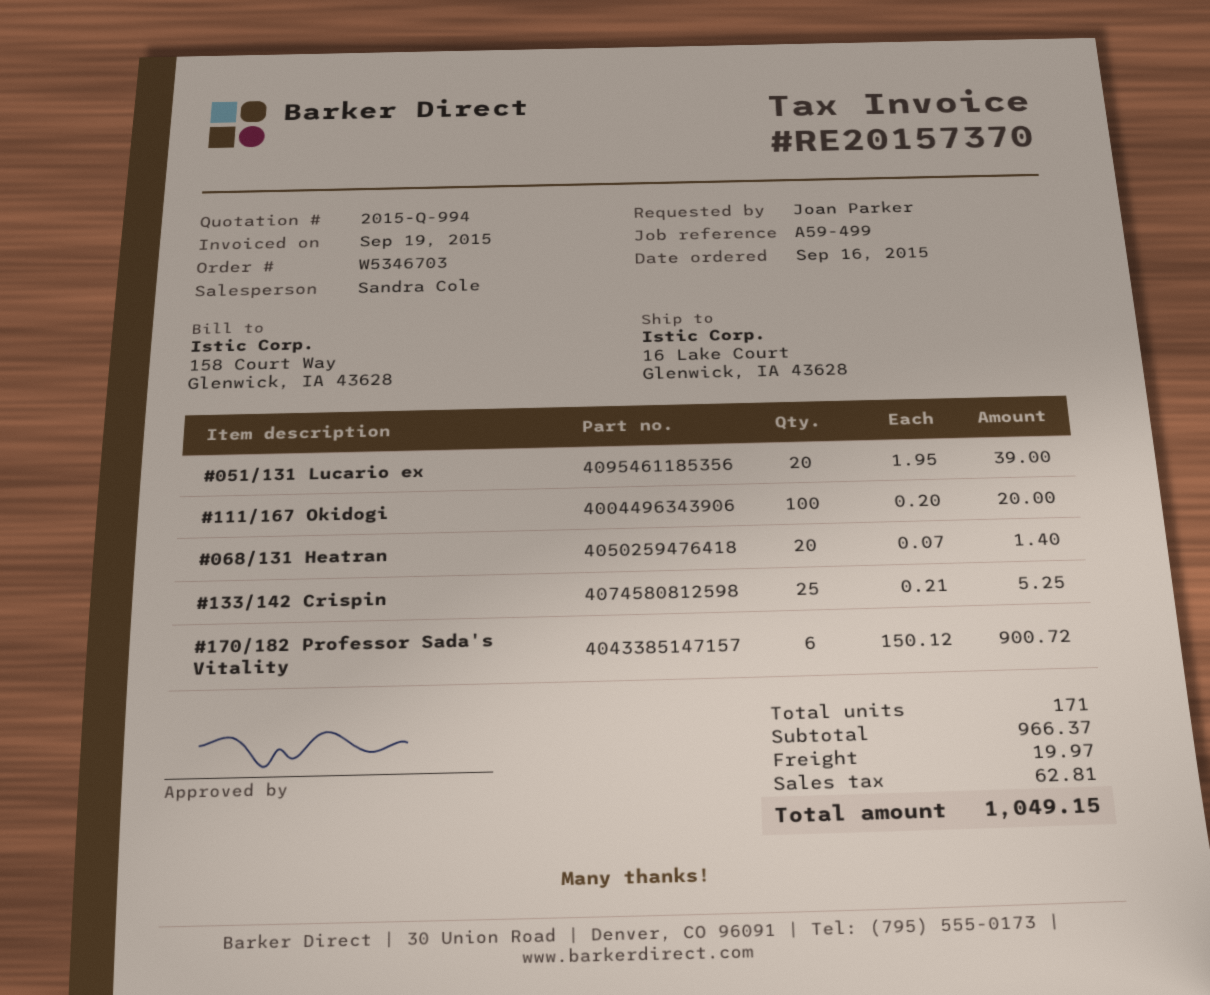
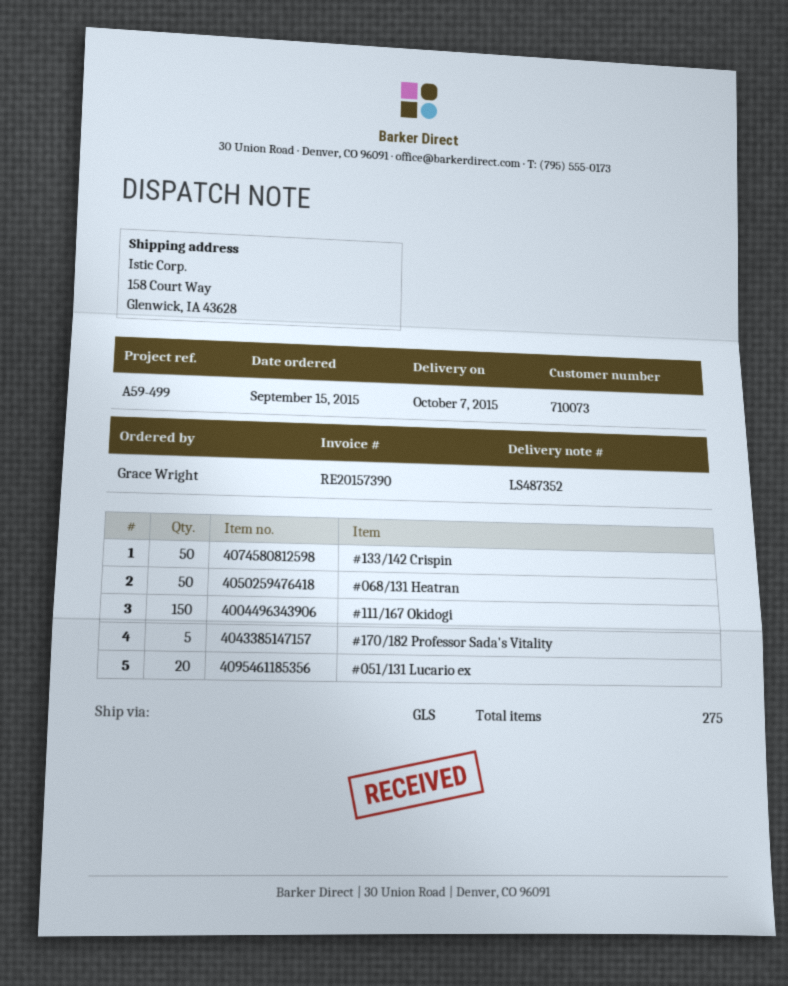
order date: 2015-09-16 -> 2015-09-15
invoice number: RE20157370 -> RE20157390
ordered by: Joan Parker -> Grace Wright
ship to: 16 Lake Court, Glenwick, IA 43628 -> 158 Court Way, Glenwick, IA 43628
#111/167 Okidogi: 100 -> 150
#068/131 Heatran: 20 -> 50
#133/142 Crispin: 25 -> 50
#170/182 Professor Sada's Vitality: 6 -> 5
total quantity: 171 -> 275

